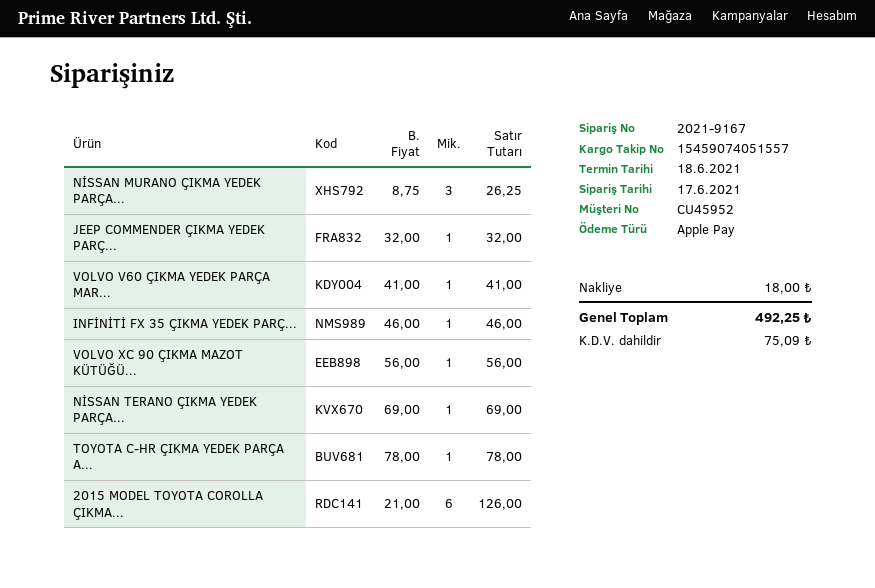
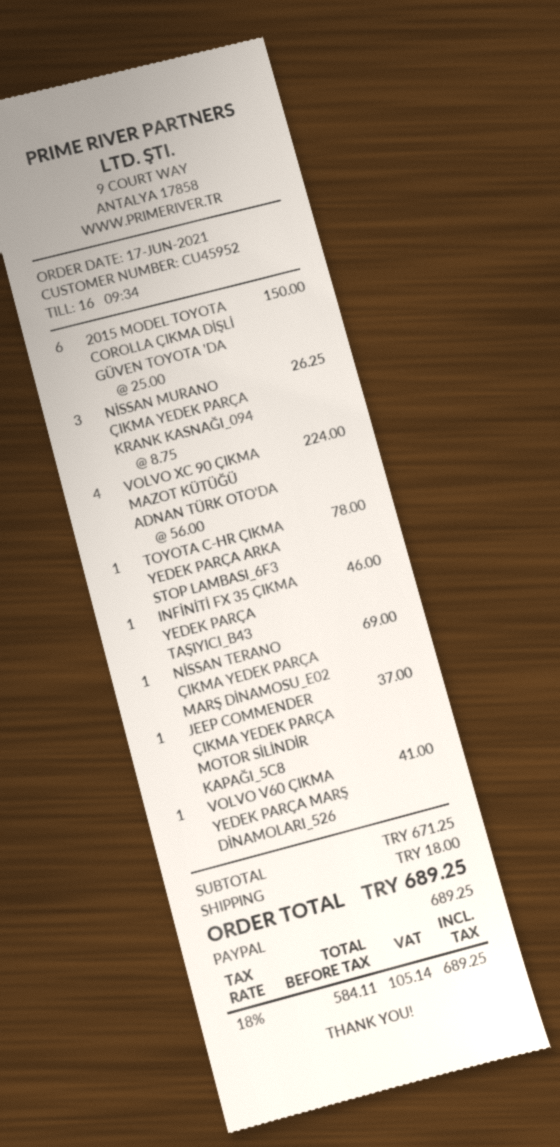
payment method: Apple Pay -> PayPal
JEEP COMMENDER ÇIKMA YEDEK PARÇ...: 1 x 32.00 = 32.00 -> 1 x 37.00 = 37.00
VOLVO XC 90 ÇIKMA MAZOT KÜTÜĞÜ...: 1 x 56.00 = 56.00 -> 4 x 56.00 = 224.00
2015 MODEL TOYOTA COROLLA ÇIKMA...: 6 x 21.00 = 126.00 -> 6 x 25.00 = 150.00
tax: 75.09 -> 105.14
total: 492.25 -> 689.25

